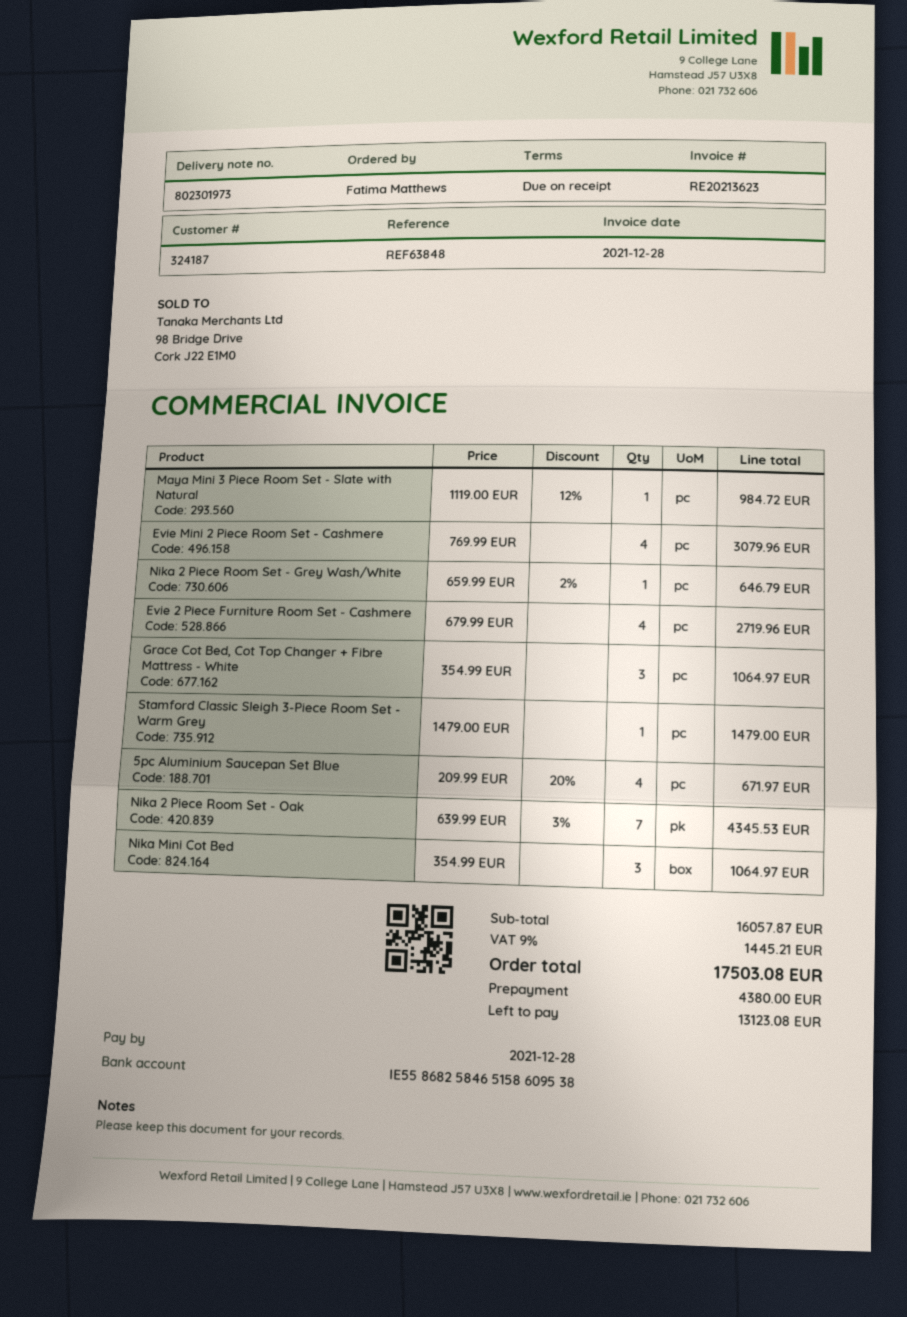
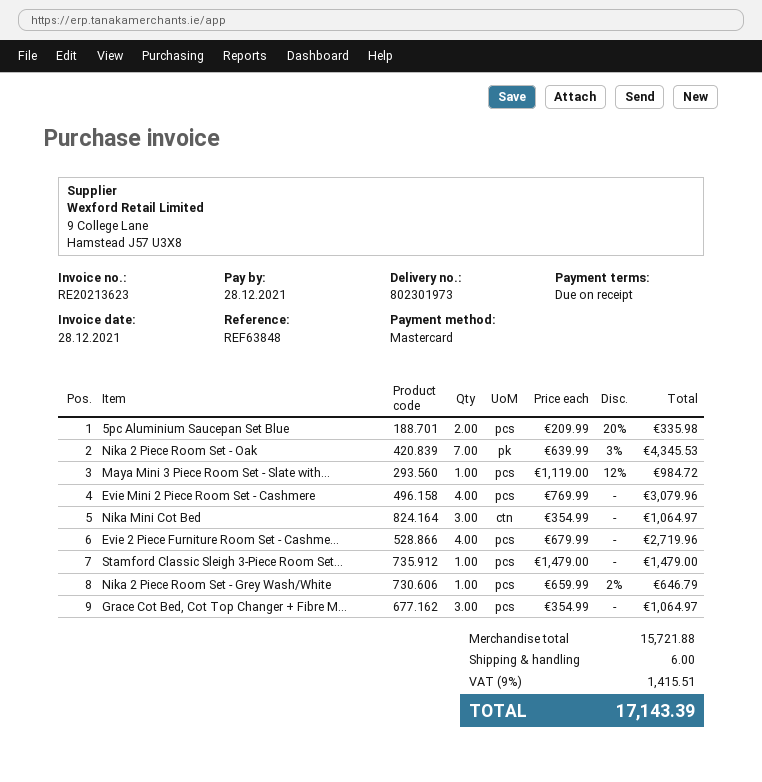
5pc Aluminium Saucepan Set Blue: 4 x 209.99 - 20% = 671.97 -> 2 x 209.99 - 20% = 335.98
subtotal: 16057.87 -> 15721.88
shipping: none -> 6.00
tax: 9% = 1445.21 -> 9% = 1415.51
total: 17503.08 -> 17143.39

